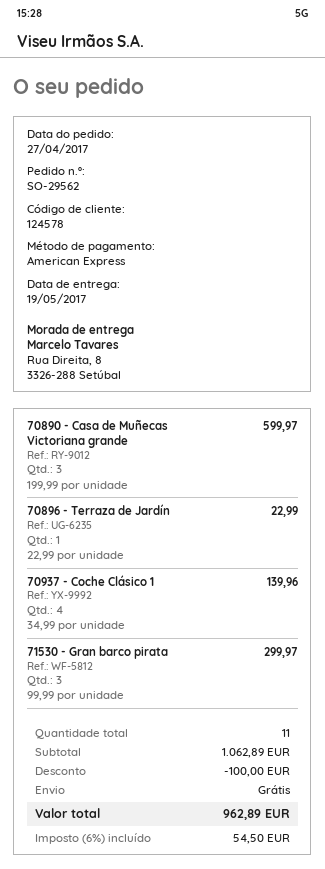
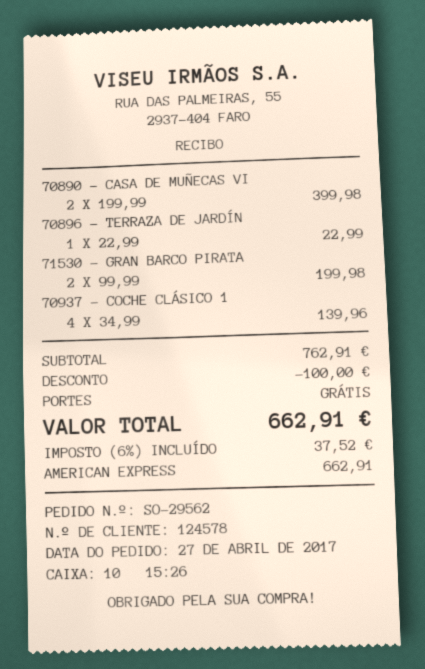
70890 - Casa de Muñecas Victoriana grande: 3 x 199.99 = 599.97 -> 2 x 199.99 = 399.98
71530 - Gran barco pirata: 3 x 99.99 = 299.97 -> 2 x 99.99 = 199.98
subtotal: 1062.89 -> 762.91
tax: 6% = 54.50 -> 6% = 37.52
total: 962.89 -> 662.91

